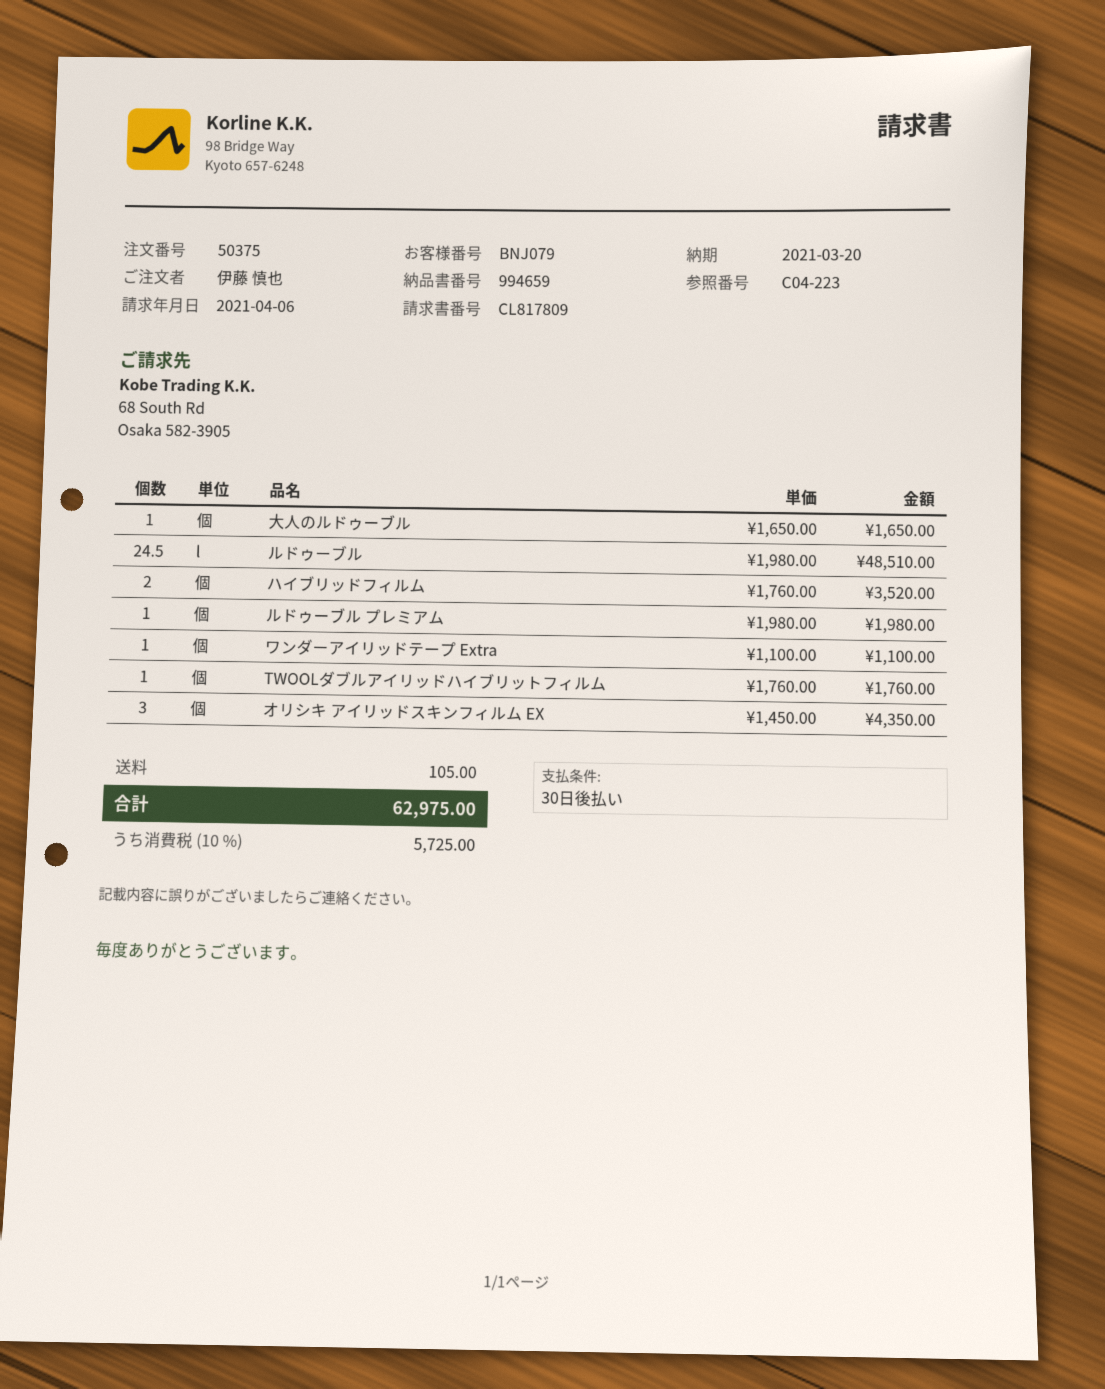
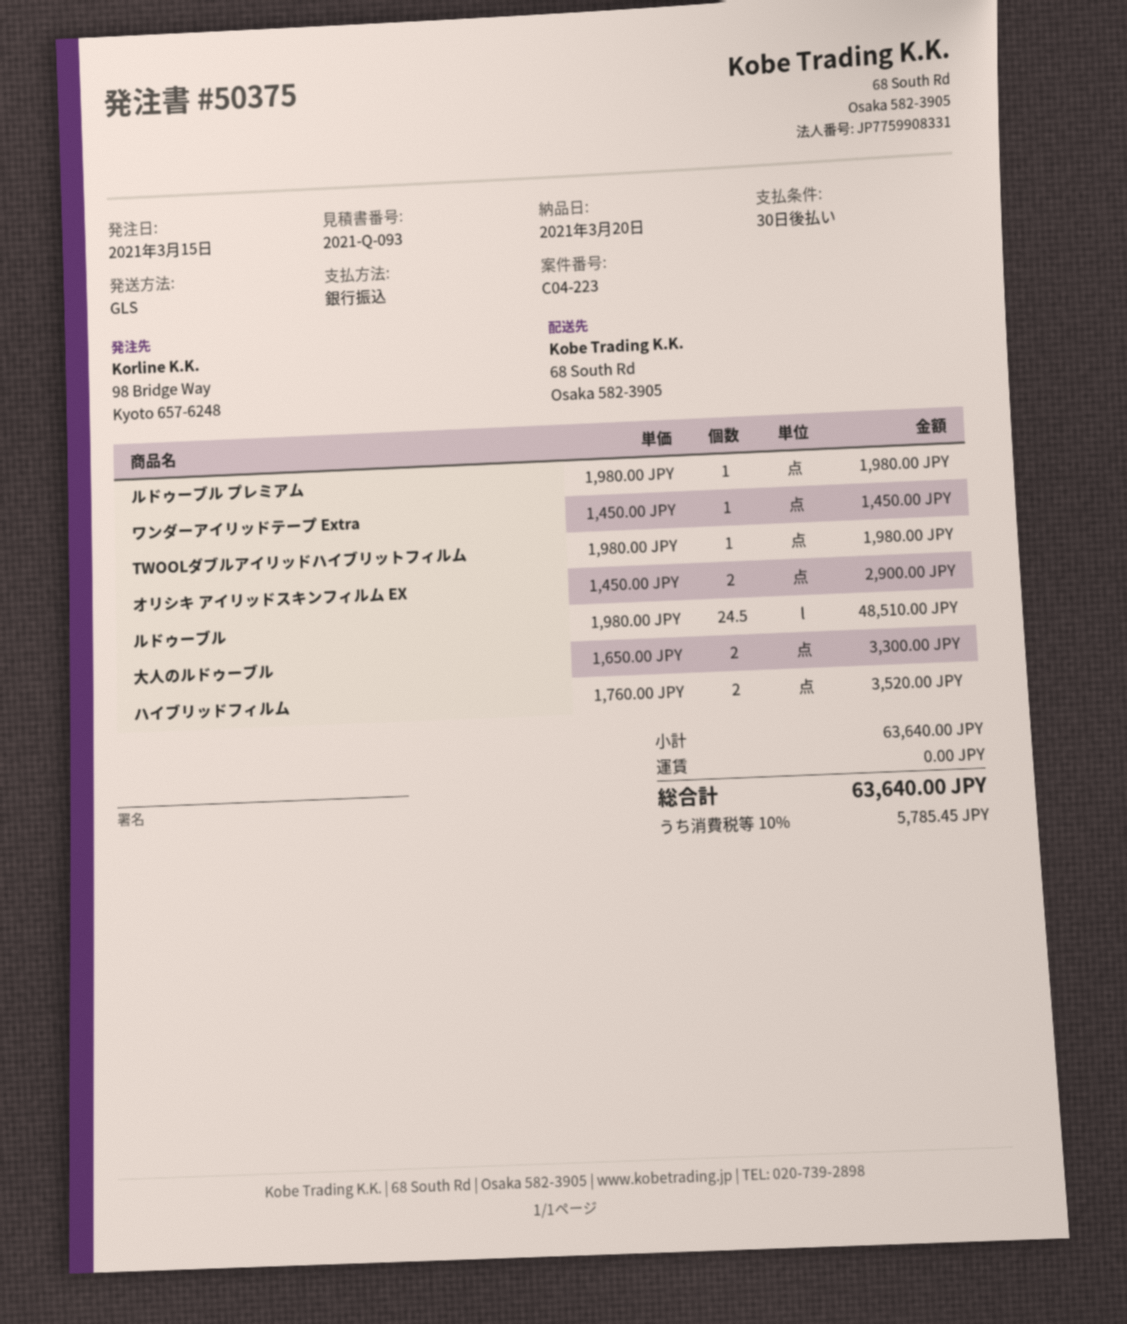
大人のルドゥーブル: 1 x 1650.00 = 1650.00 -> 2 x 1650.00 = 3300.00
ワンダーアイリッドテープ Extra: 1 x 1100.00 = 1100.00 -> 1 x 1450.00 = 1450.00
TWOOLダブルアイリッドハイブリットフィルム: 1 x 1760.00 = 1760.00 -> 1 x 1980.00 = 1980.00
オリシキ アイリッドスキンフィルム EX: 3 x 1450.00 = 4350.00 -> 2 x 1450.00 = 2900.00
shipping: 105.00 -> 0.00
tax: 10% = 5725.00 -> 10% = 5785.45
total: 62975.00 -> 63640.00

